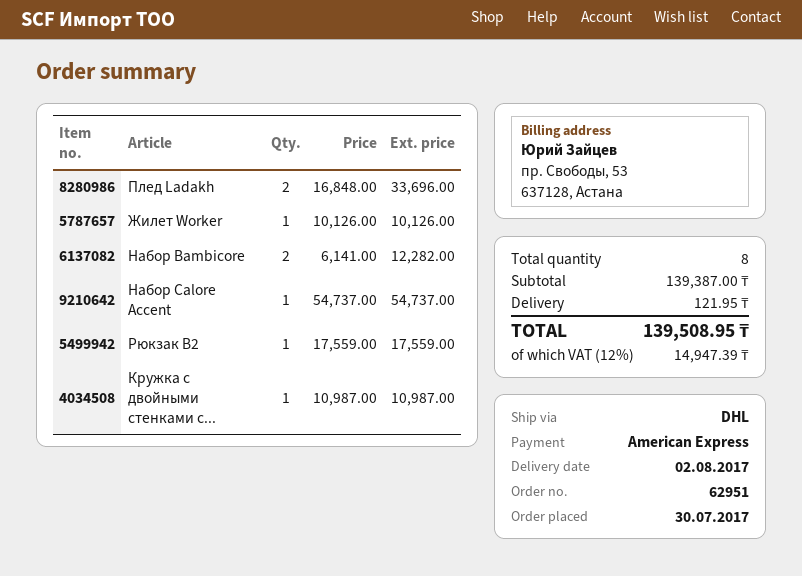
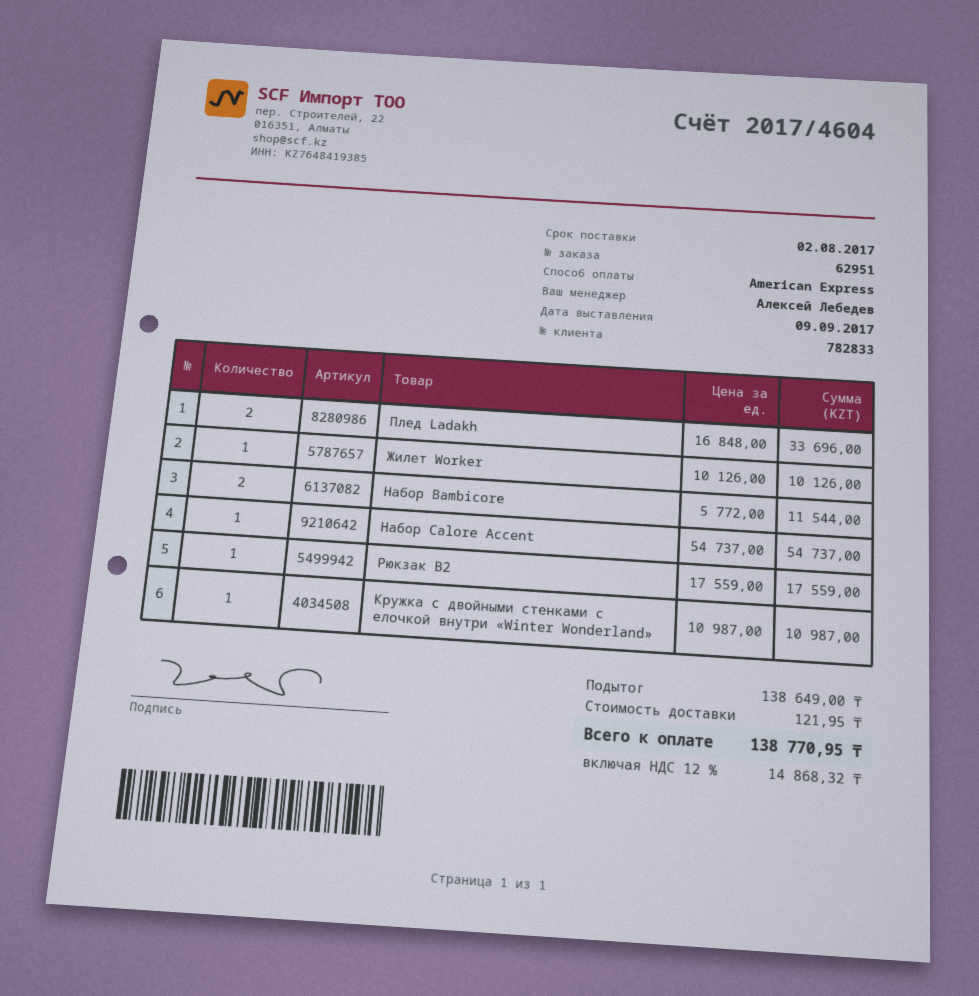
Набор Bambicore: 2 x 6141.00 = 12282.00 -> 2 x 5772.00 = 11544.00
subtotal: 139387.00 -> 138649.00
tax: 12% = 14947.39 -> 12% = 14868.32
total: 139508.95 -> 138770.95

